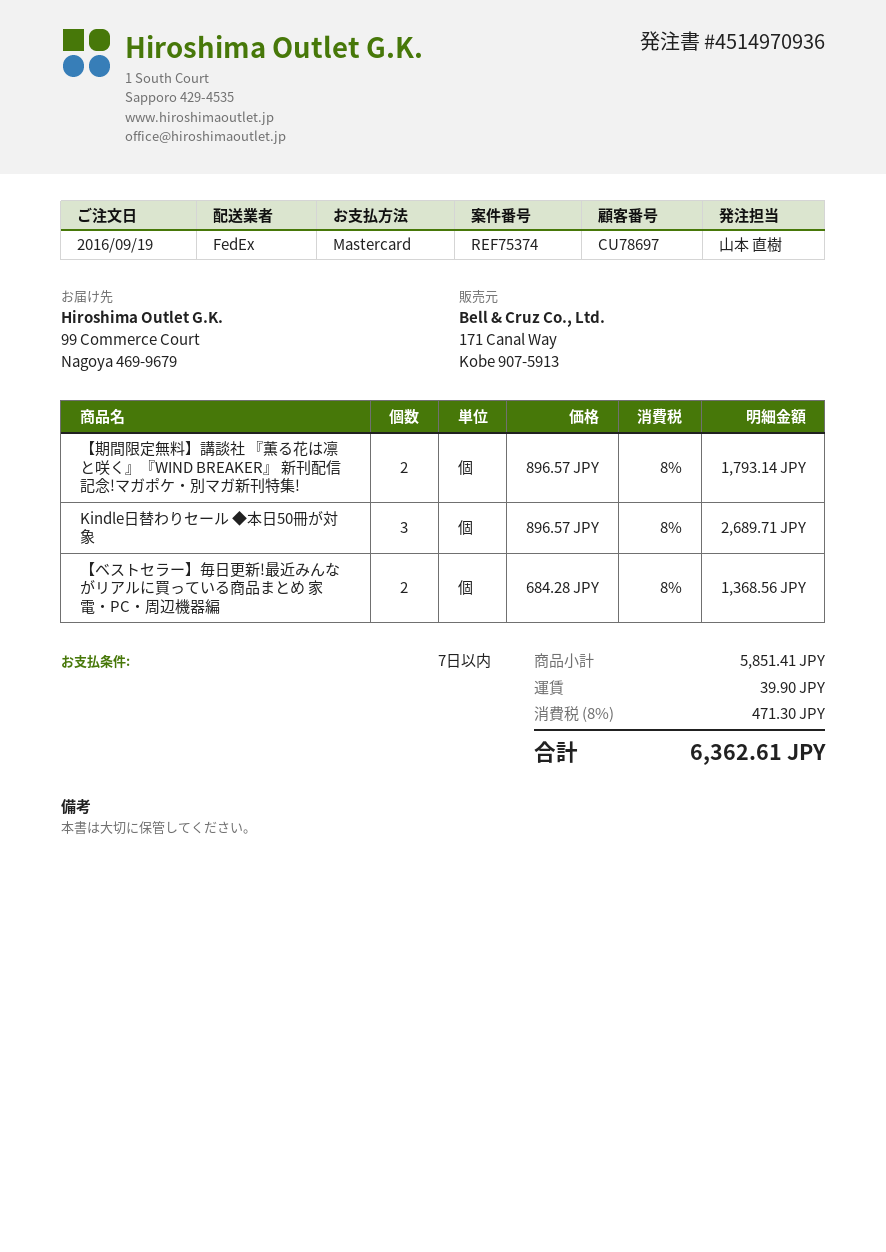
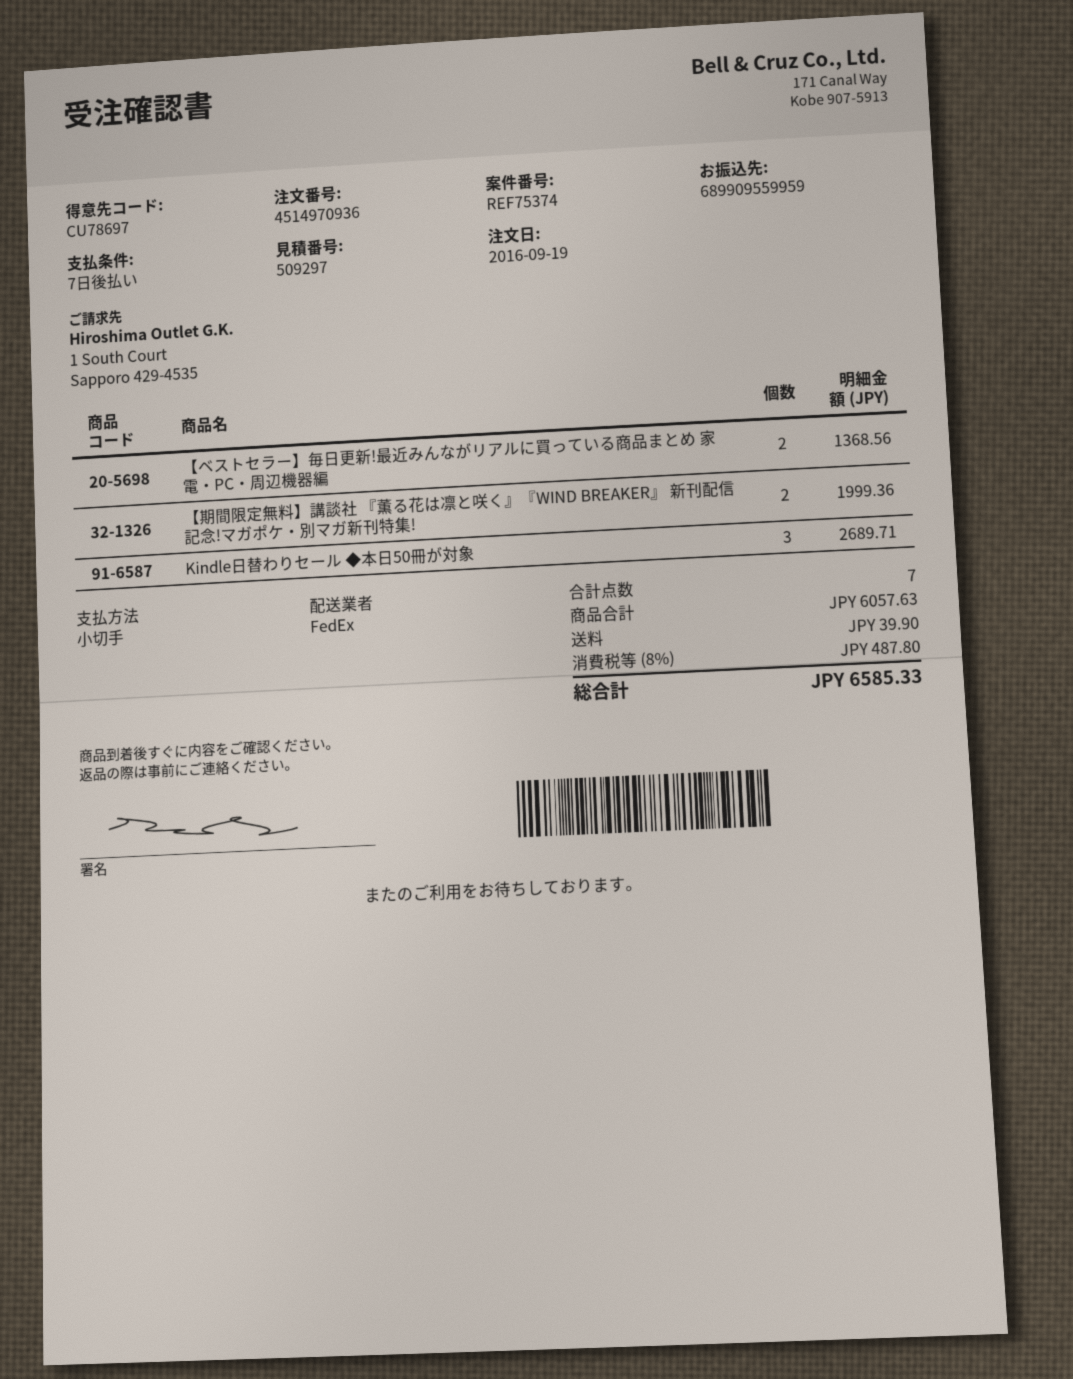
payment method: Mastercard -> cheque
【期間限定無料】講談社 『薫る花は凛と咲く』『WIND BREAKER』 新刊配信記念!マガポケ・別マガ新刊特集!: 2 for 1793.14 -> 2 for 1999.36
subtotal: 5851.41 -> 6057.63
tax: 8% = 471.30 -> 8% = 487.80
total: 6362.61 -> 6585.33

